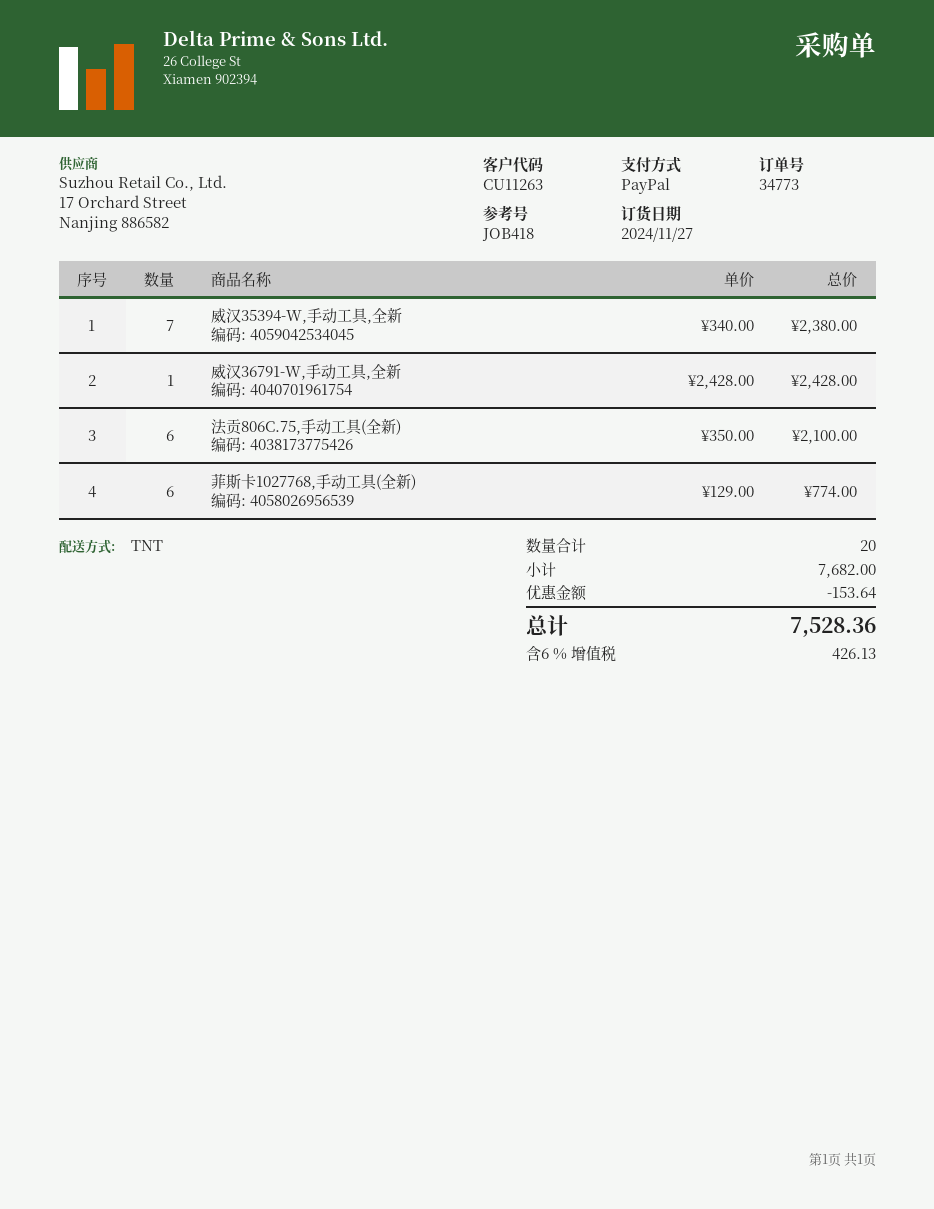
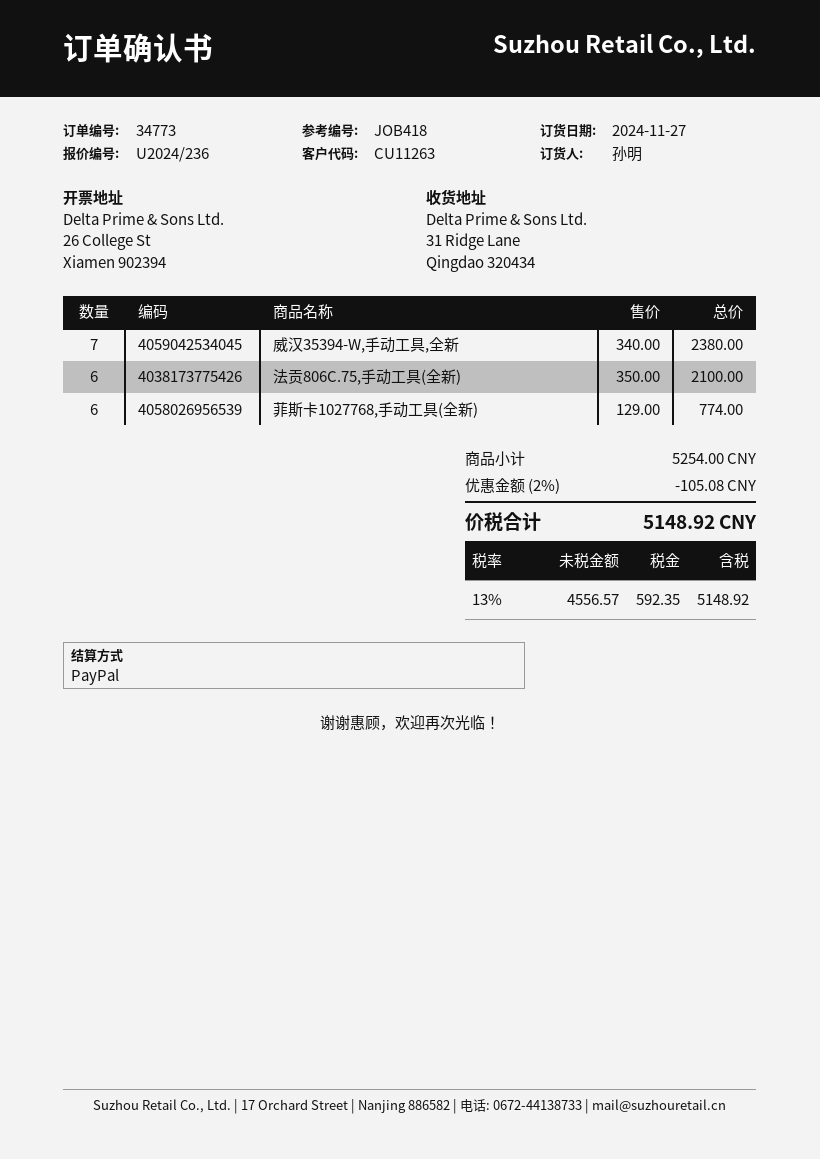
威汉36791-W,手动工具,全新: 1 x 2428.00 = 2428.00 -> none
subtotal: 7682.00 -> 5254.00
discount: 153.64 -> 105.08
tax: 6% = 426.13 -> 13% = 592.35
total: 7528.36 -> 5148.92

